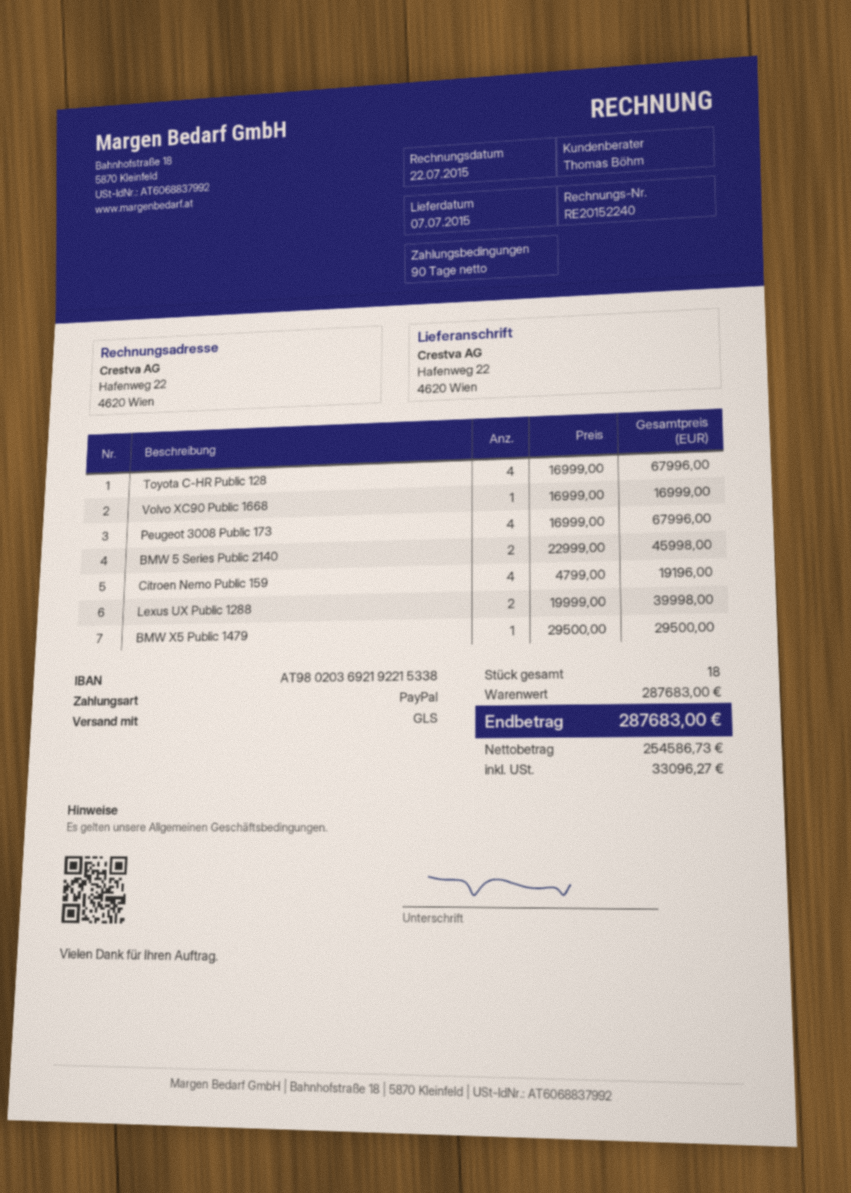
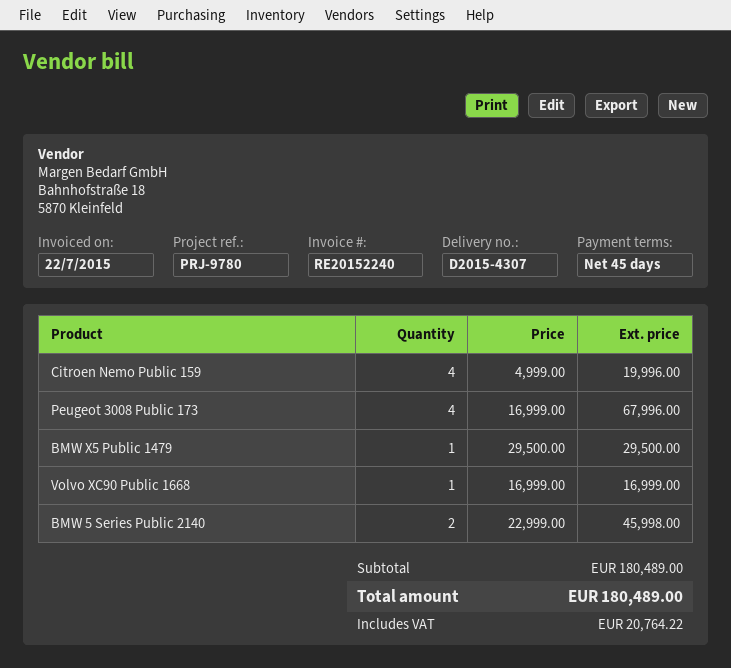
payment terms: 90 days -> 45 days
Toyota C-HR Public 128: 4 x 16999.00 = 67996.00 -> none
Citroen Nemo Public 159: 4 x 4799.00 = 19196.00 -> 4 x 4999.00 = 19996.00
Lexus UX Public 1288: 2 x 19999.00 = 39998.00 -> none
subtotal: 287683.00 -> 180489.00
tax: 33096.27 -> 20764.22
total: 287683.00 -> 180489.00

